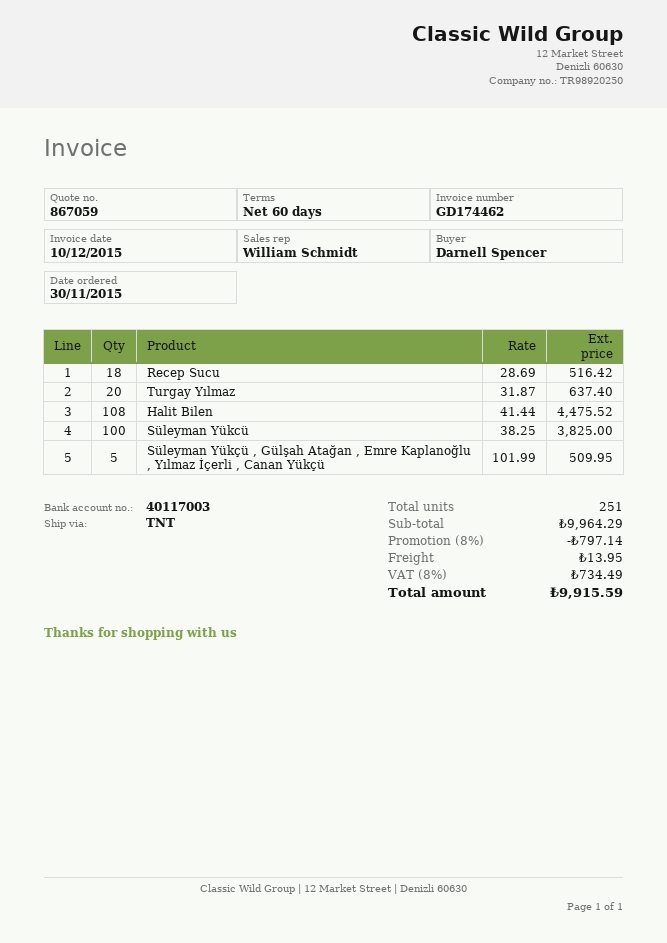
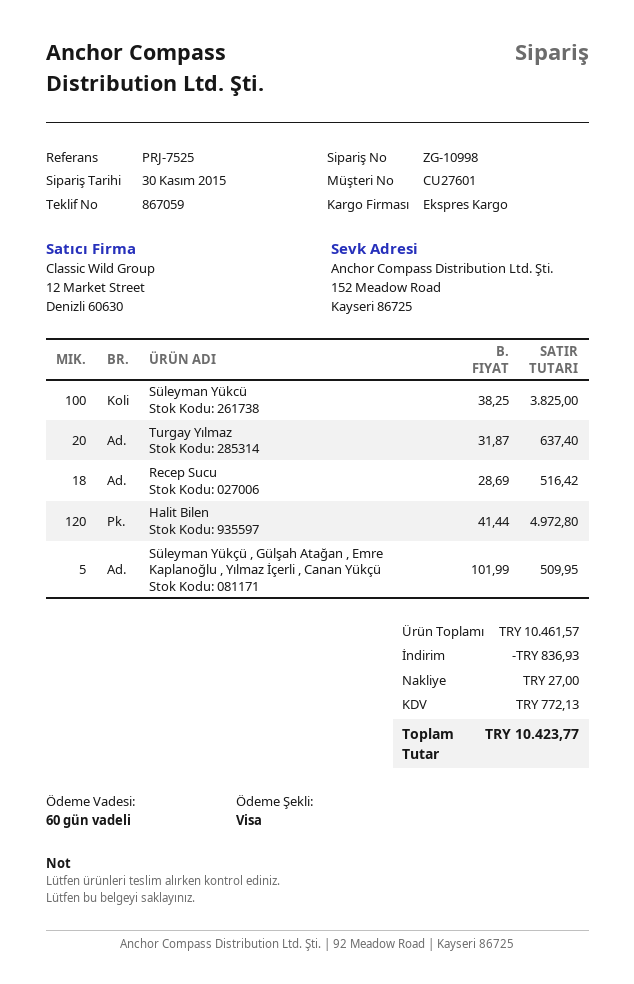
shipping method: TNT -> express
Halit Bilen: 108 x 41.44 = 4475.52 -> 120 x 41.44 = 4972.80
subtotal: 9964.29 -> 10461.57
discount: 797.14 -> 836.93
shipping: 13.95 -> 27.00
tax: 734.49 -> 772.13
total: 9915.59 -> 10423.77

